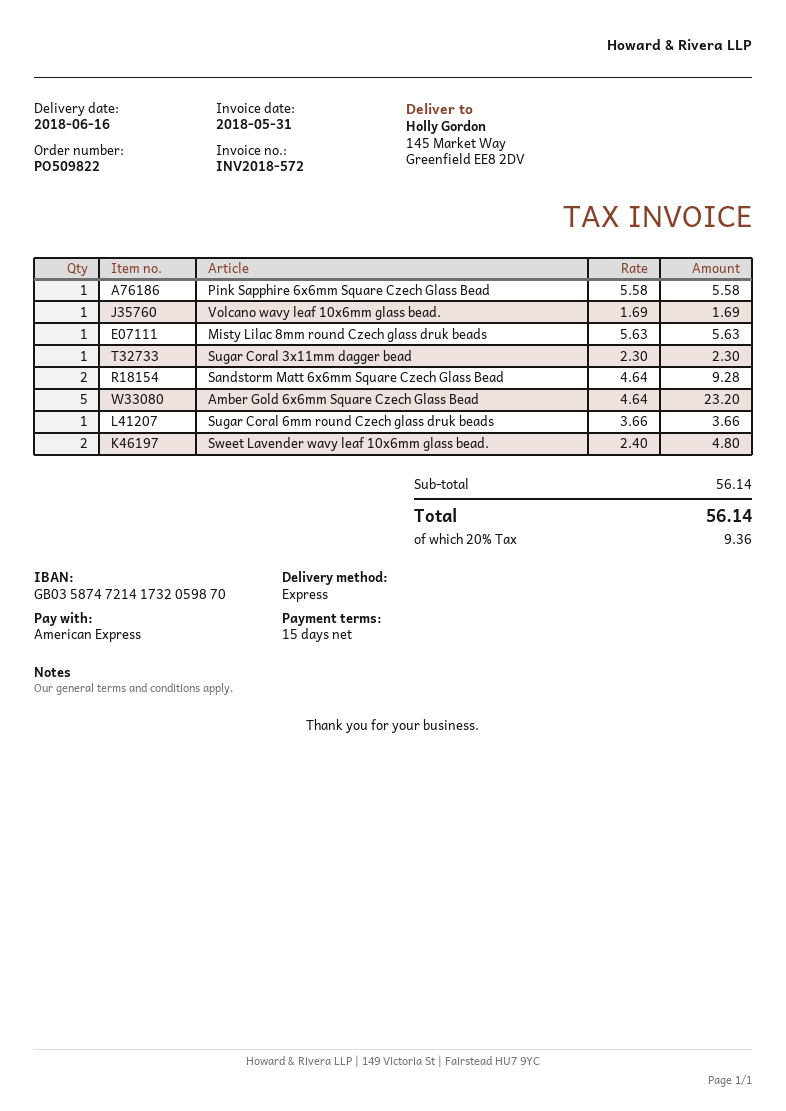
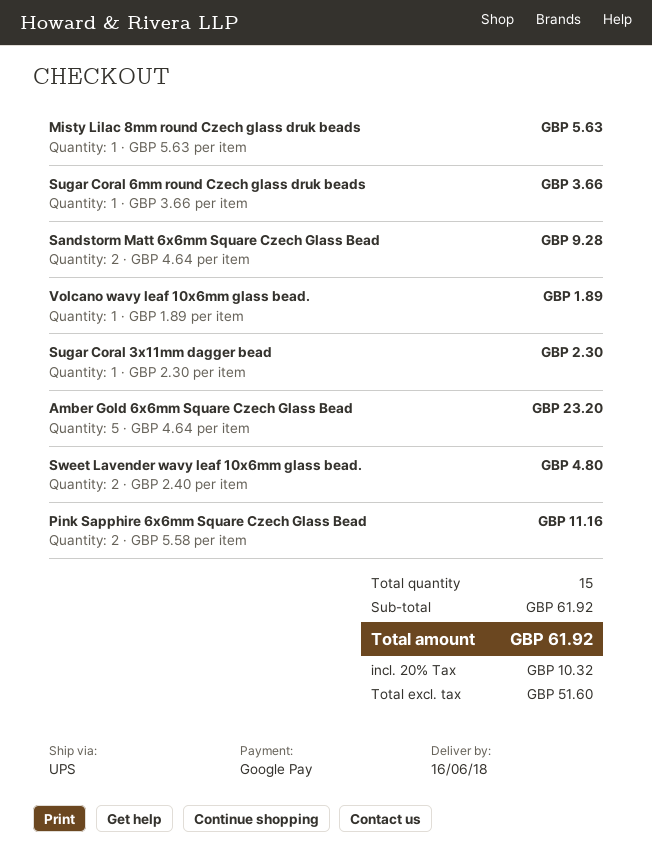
payment method: American Express -> Google Pay
shipping method: express -> UPS
Pink Sapphire 6x6mm Square Czech Glass Bead: 1 x 5.58 = 5.58 -> 2 x 5.58 = 11.16
Volcano wavy leaf 10x6mm glass bead.: 1 x 1.69 = 1.69 -> 1 x 1.89 = 1.89
subtotal: 56.14 -> 61.92
tax: 20% = 9.36 -> 20% = 10.32
total: 56.14 -> 61.92

